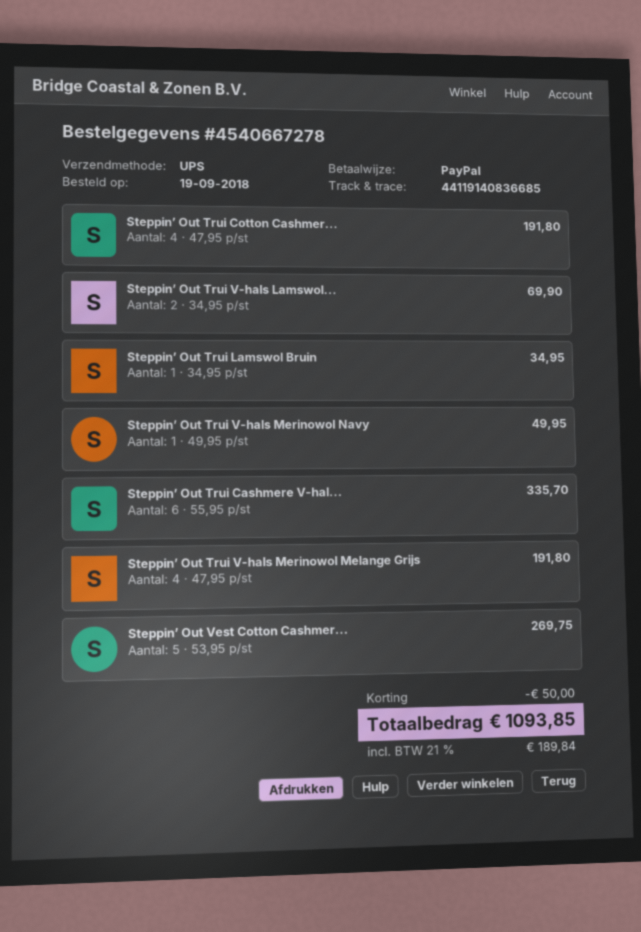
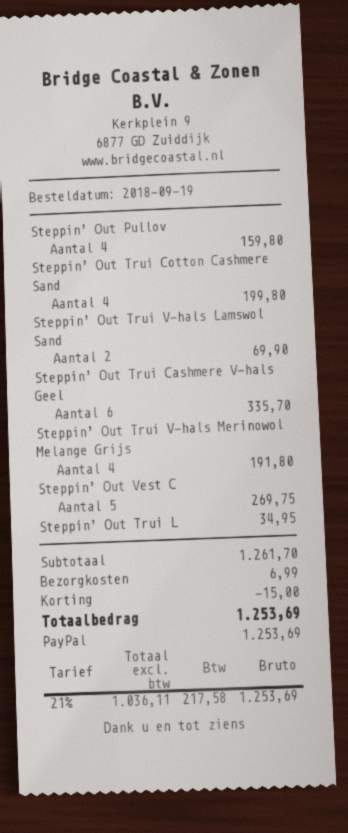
Steppin’ Out Trui Cotton Cashmer...: 4 for 191.80 -> 4 for 199.80
Steppin’ Out Trui V-hals Merinowol Navy: 1 for 49.95 -> none
Steppin’ Out Pullov: none -> 4 for 159.80
discount: 50.00 -> 15.00
shipping: none -> 6.99
tax: 21% = 189.84 -> 21% = 217.58
total: 1093.85 -> 1253.69

